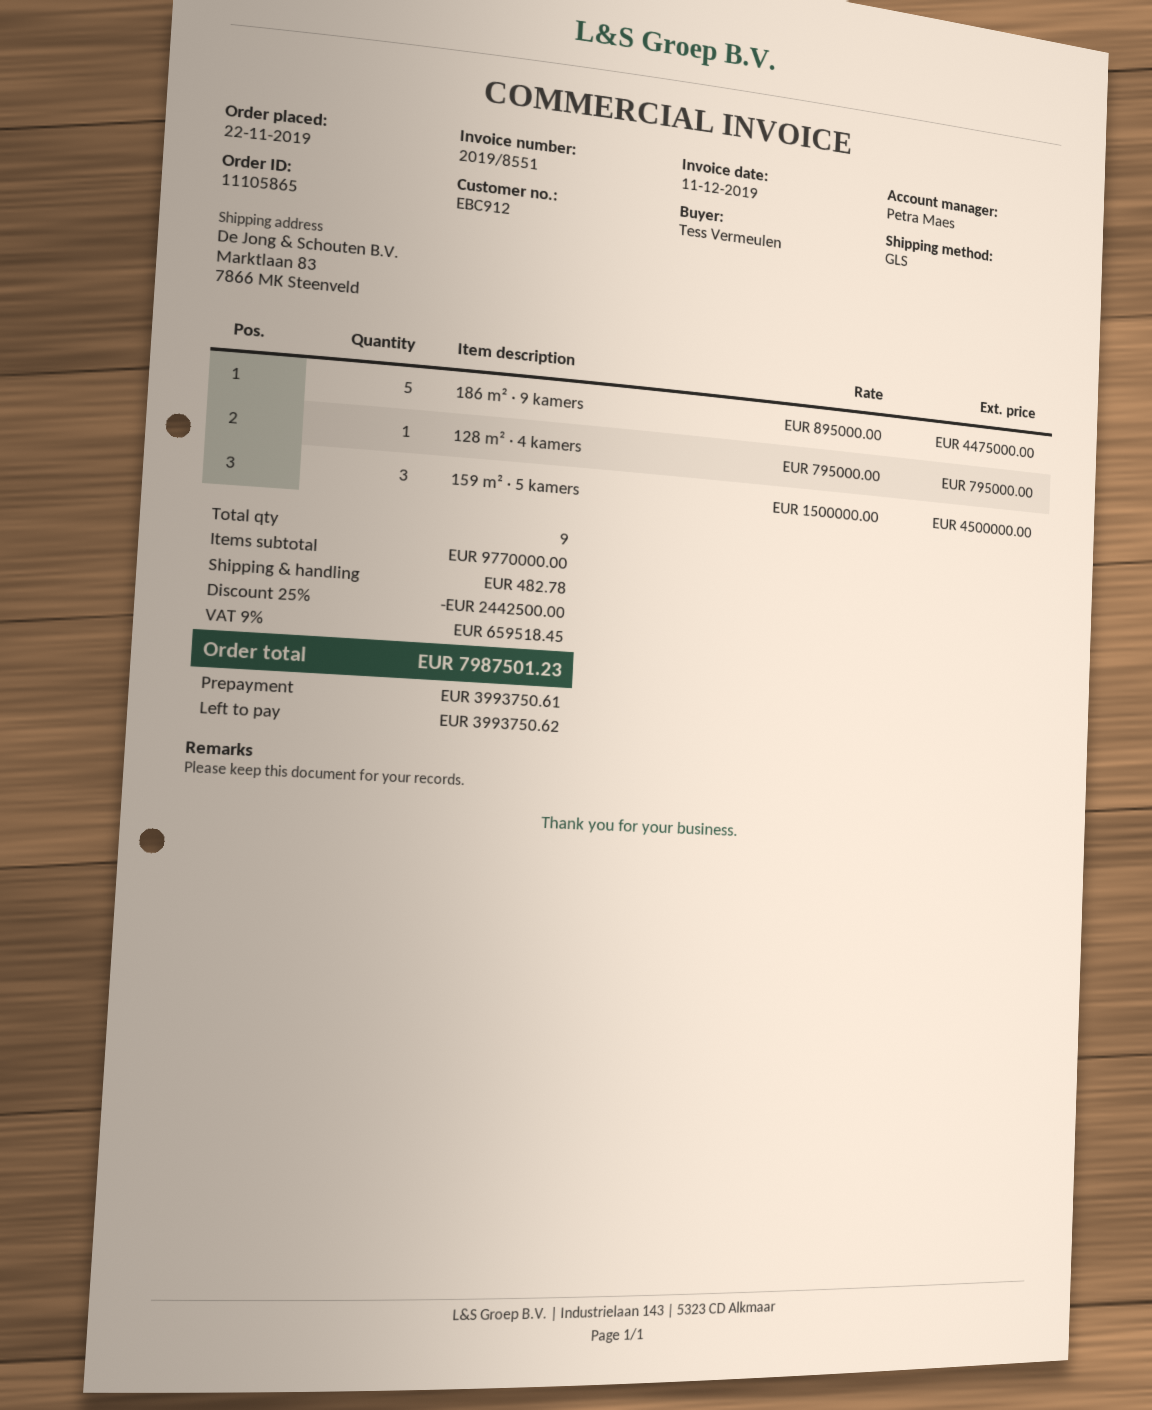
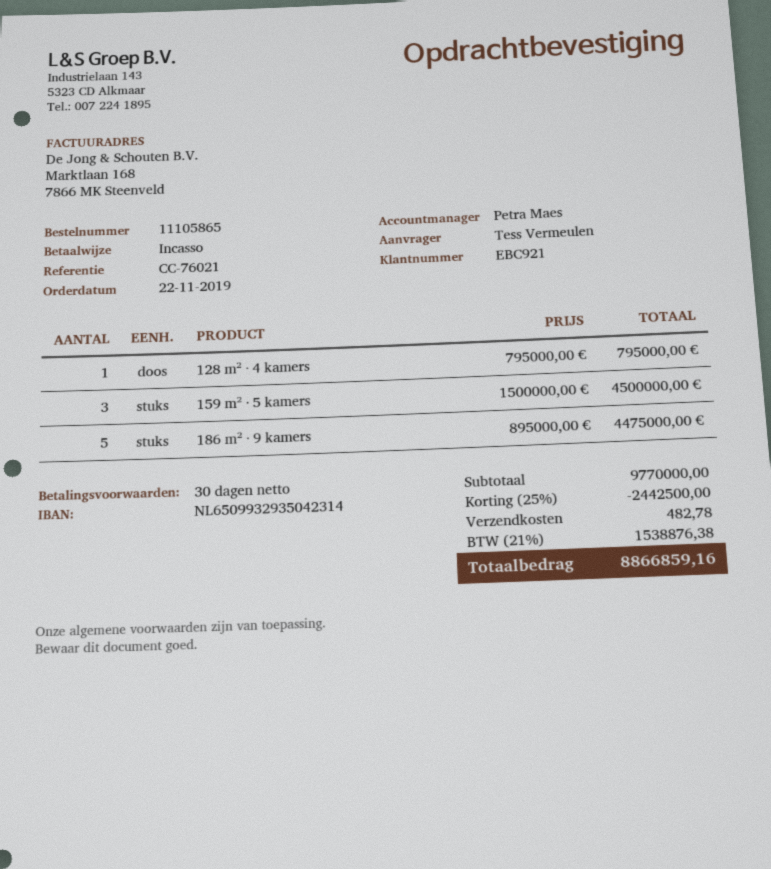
customer number: EBC912 -> EBC921
tax: 9% = 659518.45 -> 21% = 1538876.38
total: 7987501.23 -> 8866859.16

